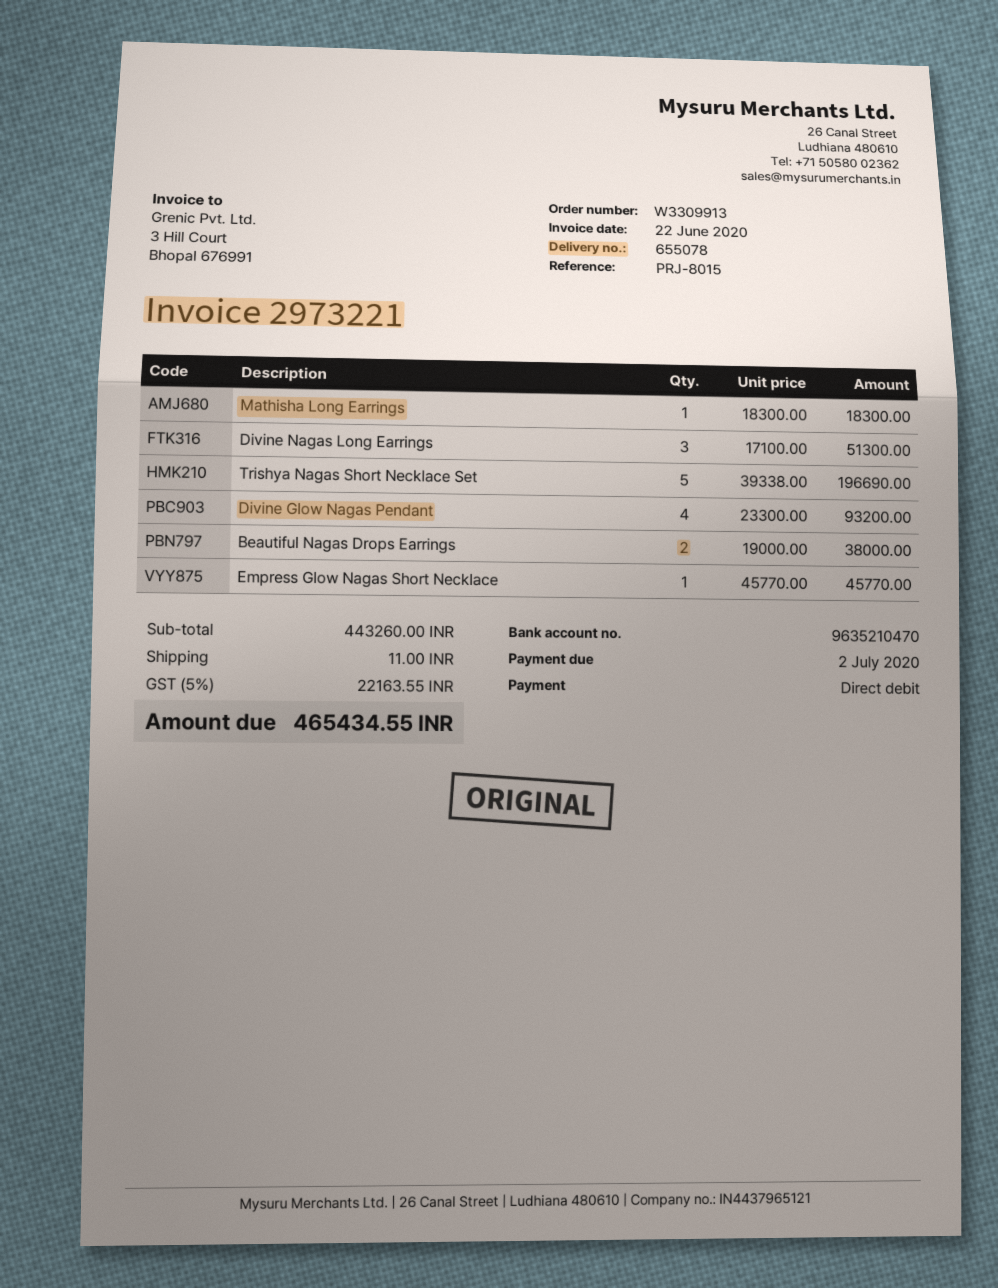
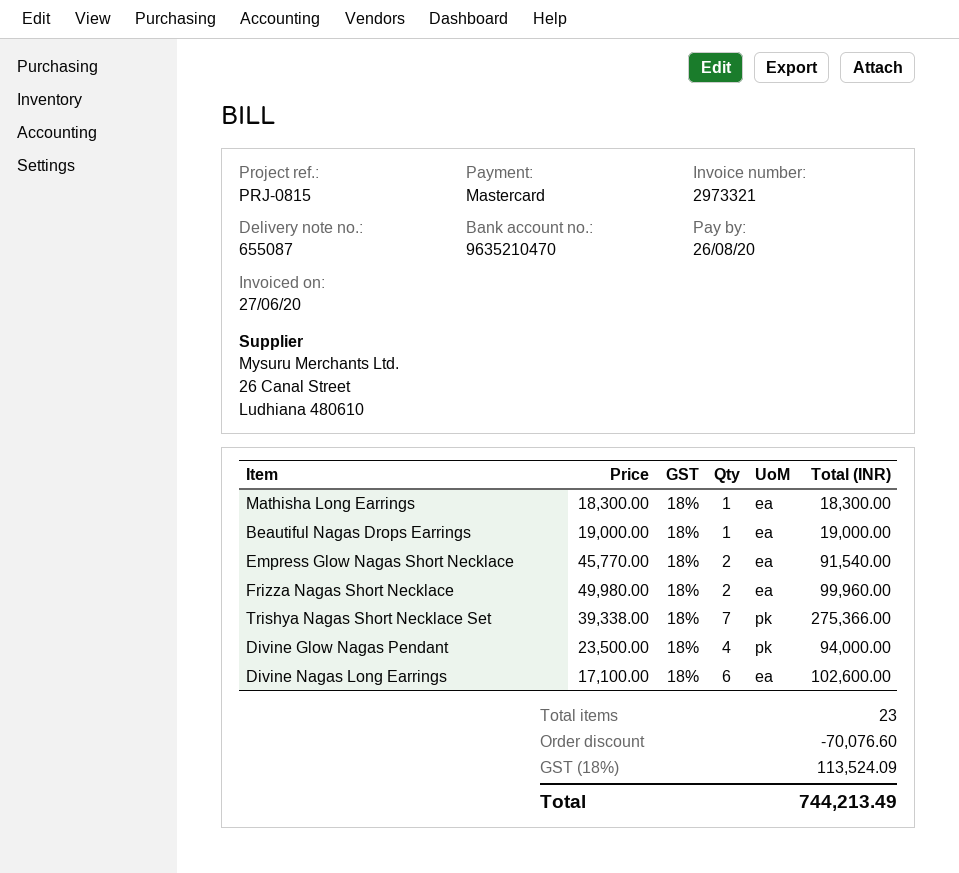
delivery note number: 655078 -> 655087
invoice number: 2973221 -> 2973321
invoice date: 2020-06-22 -> 2020-06-27
due date: 2020-07-02 -> 2020-08-26
reference: PRJ-8015 -> PRJ-0815
payment method: direct debit -> Mastercard
Divine Nagas Long Earrings: 3 x 17100.00 = 51300.00 -> 6 x 17100.00 = 102600.00
Trishya Nagas Short Necklace Set: 5 x 39338.00 = 196690.00 -> 7 x 39338.00 = 275366.00
Divine Glow Nagas Pendant: 4 x 23300.00 = 93200.00 -> 4 x 23500.00 = 94000.00
Beautiful Nagas Drops Earrings: 2 x 19000.00 = 38000.00 -> 1 x 19000.00 = 19000.00
Empress Glow Nagas Short Necklace: 1 x 45770.00 = 45770.00 -> 2 x 45770.00 = 91540.00
Frizza Nagas Short Necklace: none -> 2 x 49980.00 = 99960.00
discount: none -> 70076.60
shipping: 11.00 -> none
tax: 5% = 22163.55 -> 18% = 113524.09
total: 465434.55 -> 744213.49

